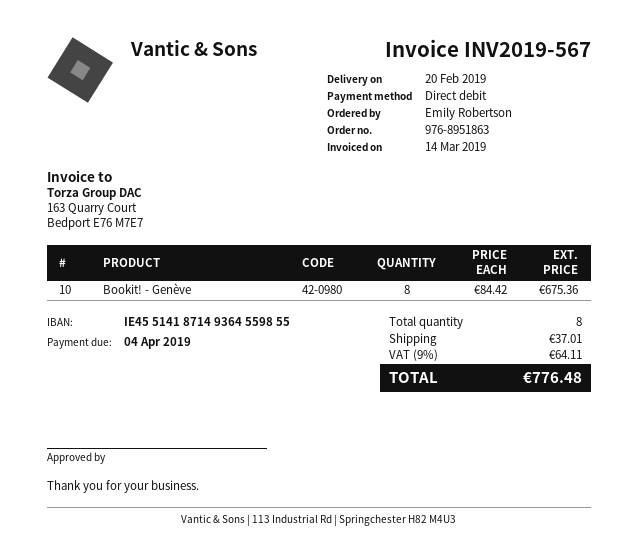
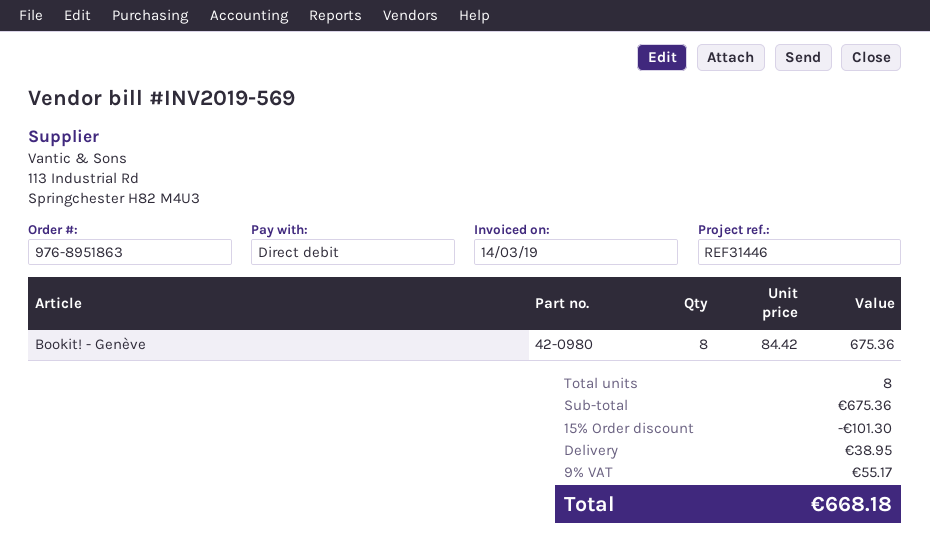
invoice number: INV2019-567 -> INV2019-569
discount: none -> 15% = 101.30
shipping: 37.01 -> 38.95
tax: 9% = 64.11 -> 9% = 55.17
total: 776.48 -> 668.18

